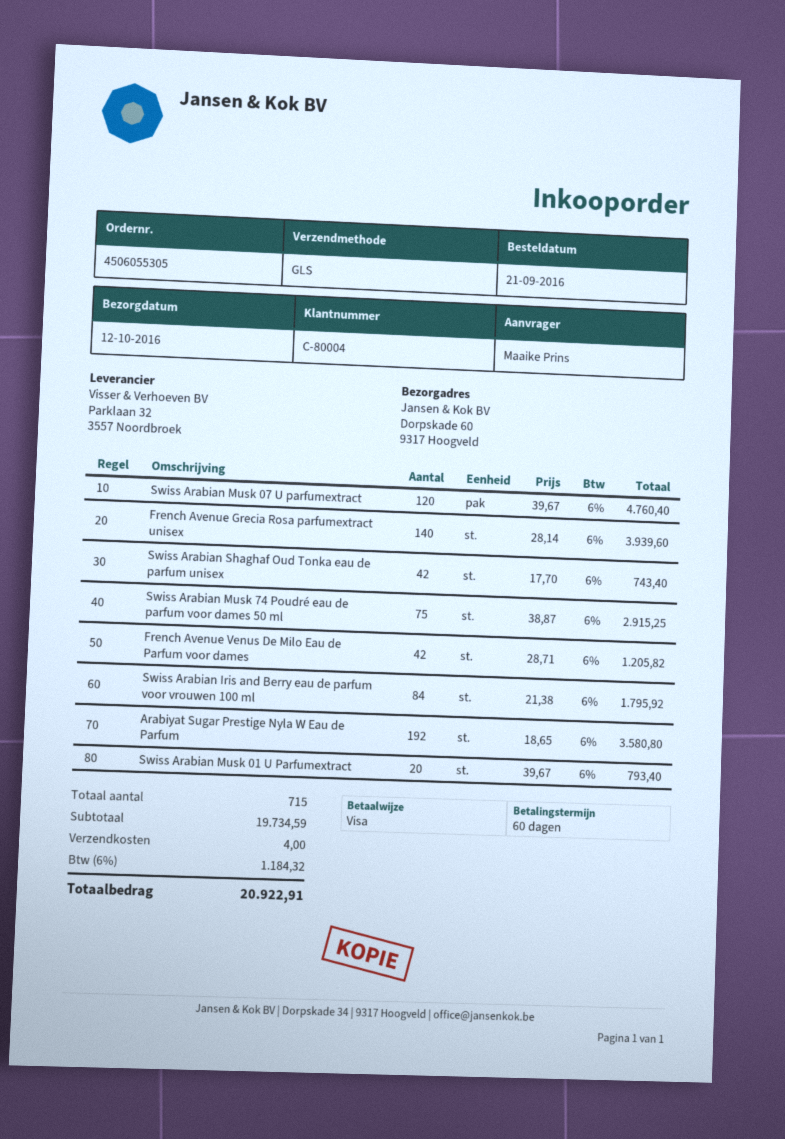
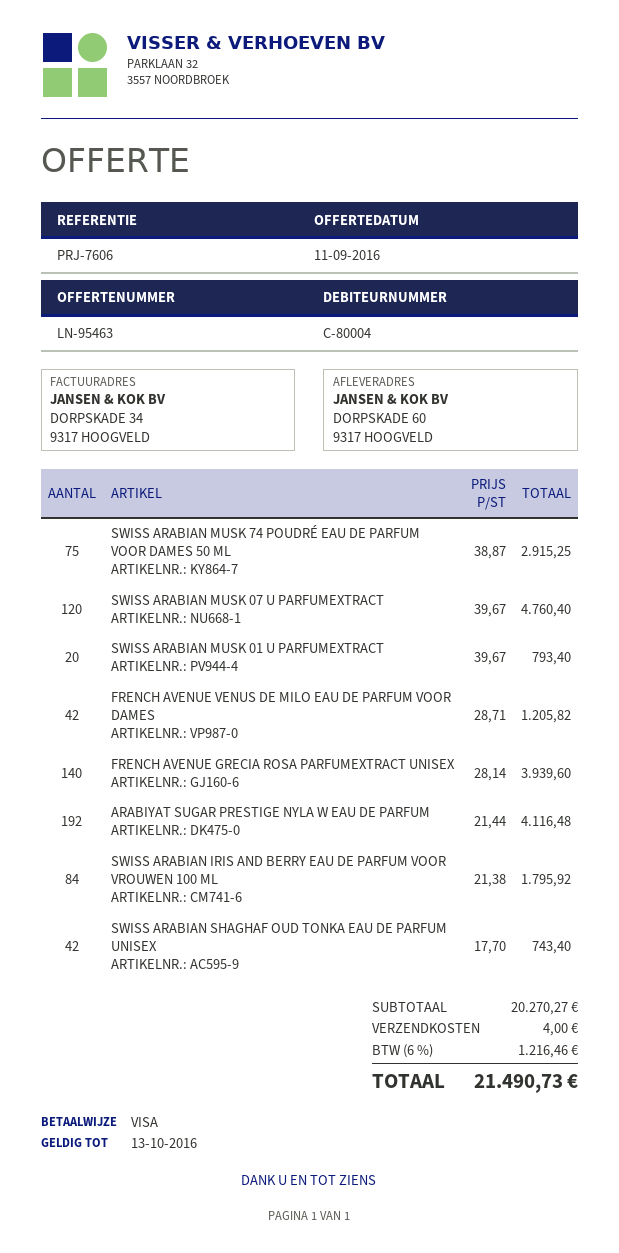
Arabiyat Sugar Prestige Nyla W Eau de Parfum: 192 x 18.65 = 3580.80 -> 192 x 21.44 = 4116.48
subtotal: 19734.59 -> 20270.27
tax: 6% = 1184.32 -> 6% = 1216.46
total: 20922.91 -> 21490.73

